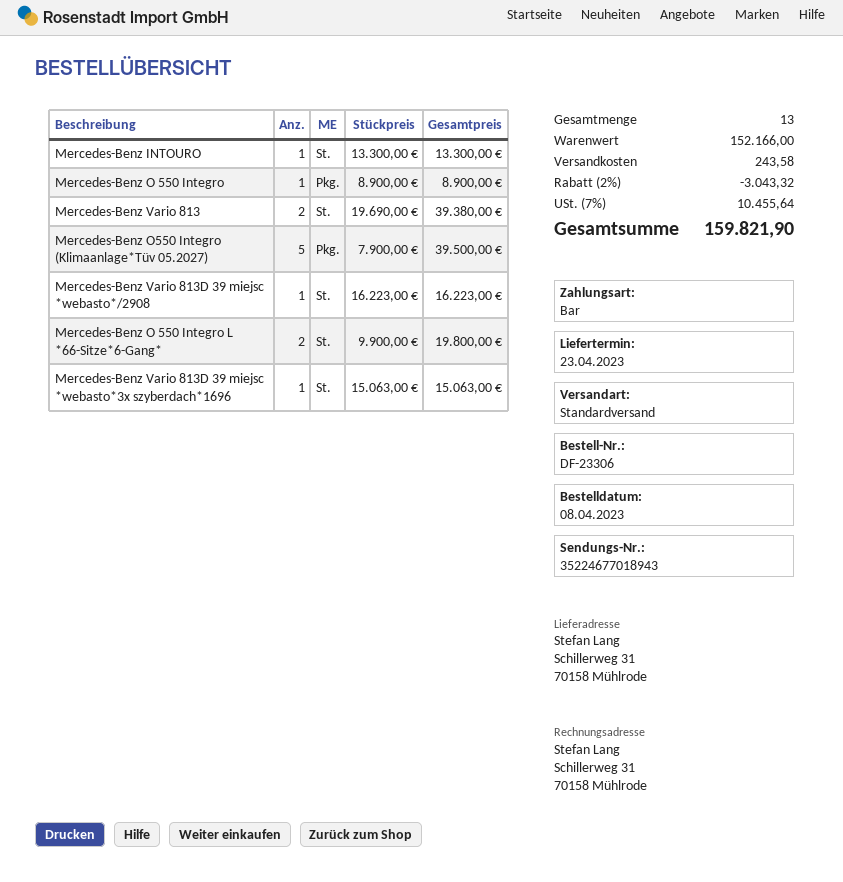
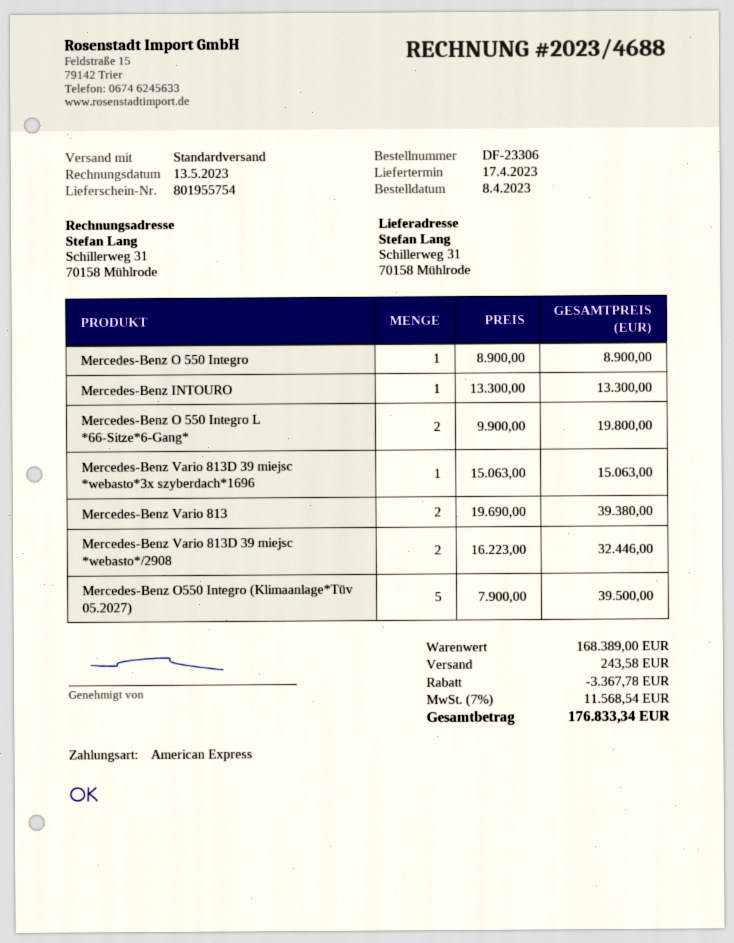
delivery date: 2023-04-23 -> 2023-04-17
payment method: cash -> American Express
Mercedes-Benz Vario 813D 39 miejsc *webasto*/2908: 1 x 16223.00 = 16223.00 -> 2 x 16223.00 = 32446.00
subtotal: 152166.00 -> 168389.00
discount: 3043.32 -> 3367.78
tax: 7% = 10455.64 -> 7% = 11568.54
total: 159821.90 -> 176833.34

